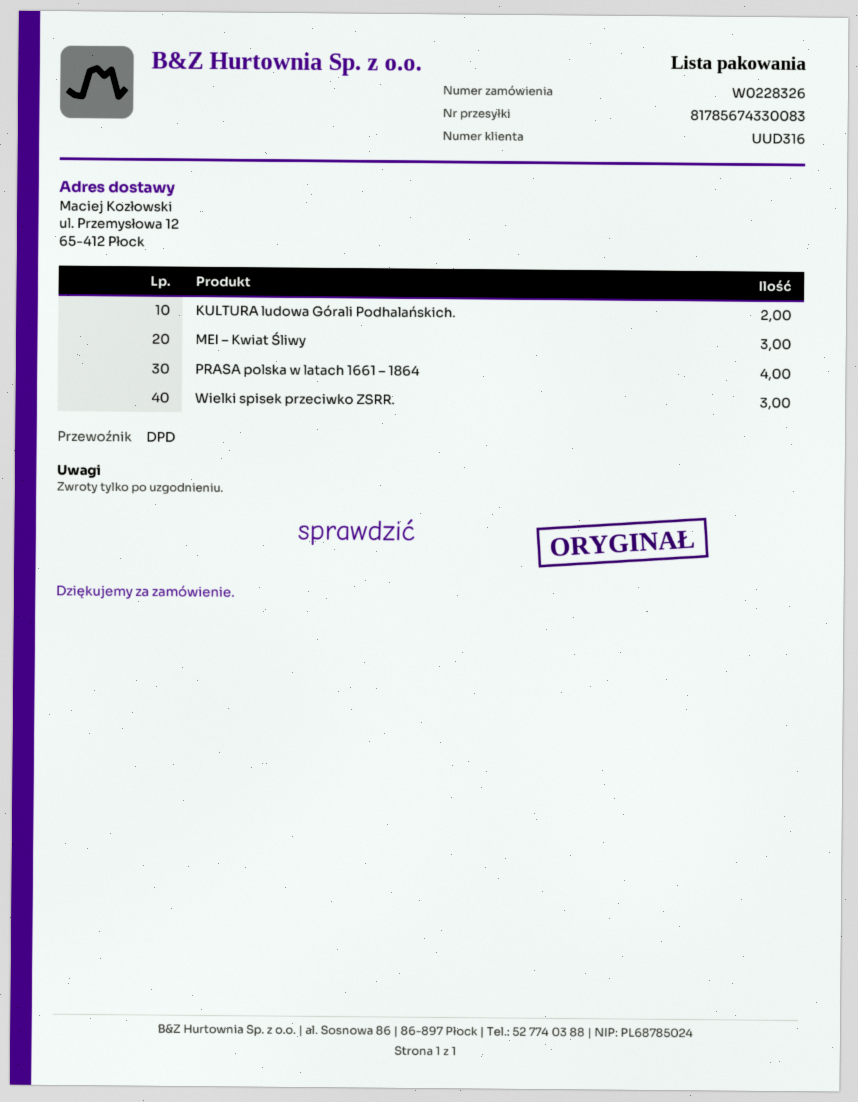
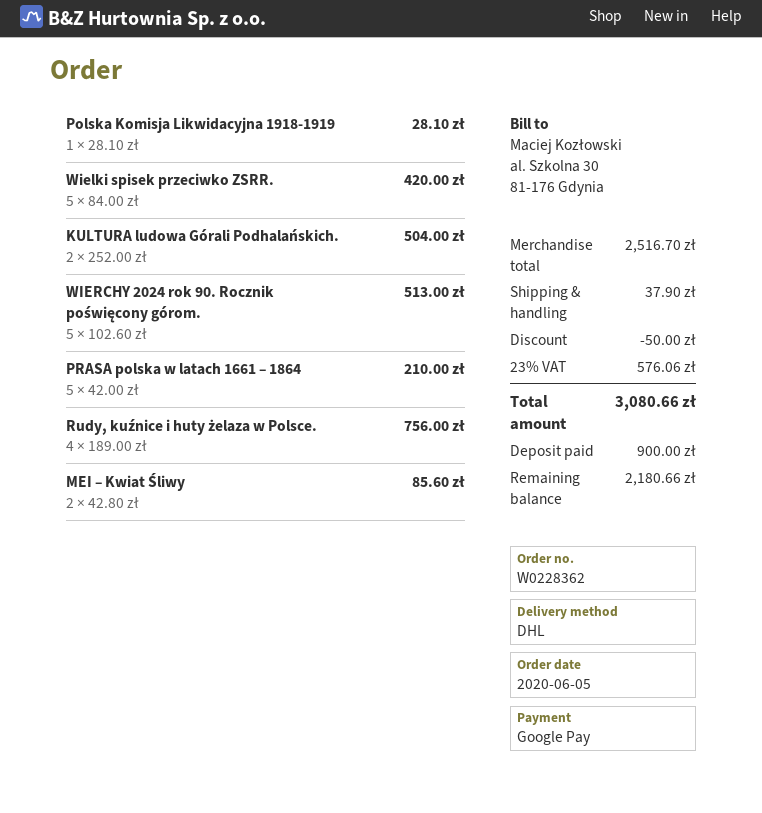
order number: W0228326 -> W0228362
shipping method: DPD -> DHL
MEI – Kwiat Śliwy: 3 -> 2
PRASA polska w latach 1661 – 1864: 4 -> 5
Wielki spisek przeciwko ZSRR.: 3 -> 5
Polska Komisja Likwidacyjna 1918-1919: none -> 1
WIERCHY 2024 rok 90. Rocznik poświęcony górom.: none -> 5
Rudy, kuźnice i huty żelaza w Polsce.: none -> 4

